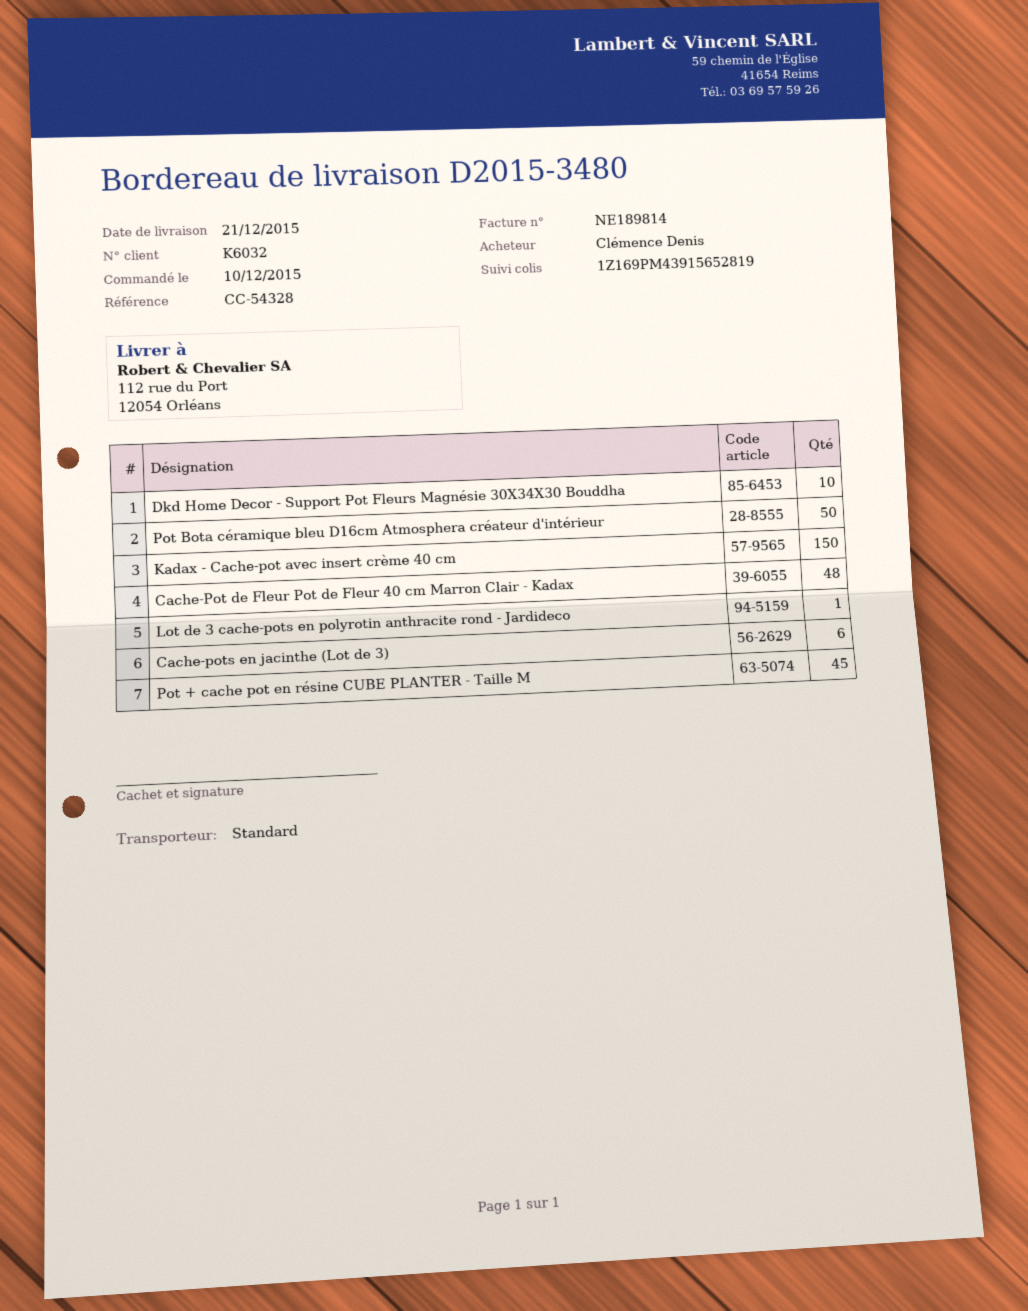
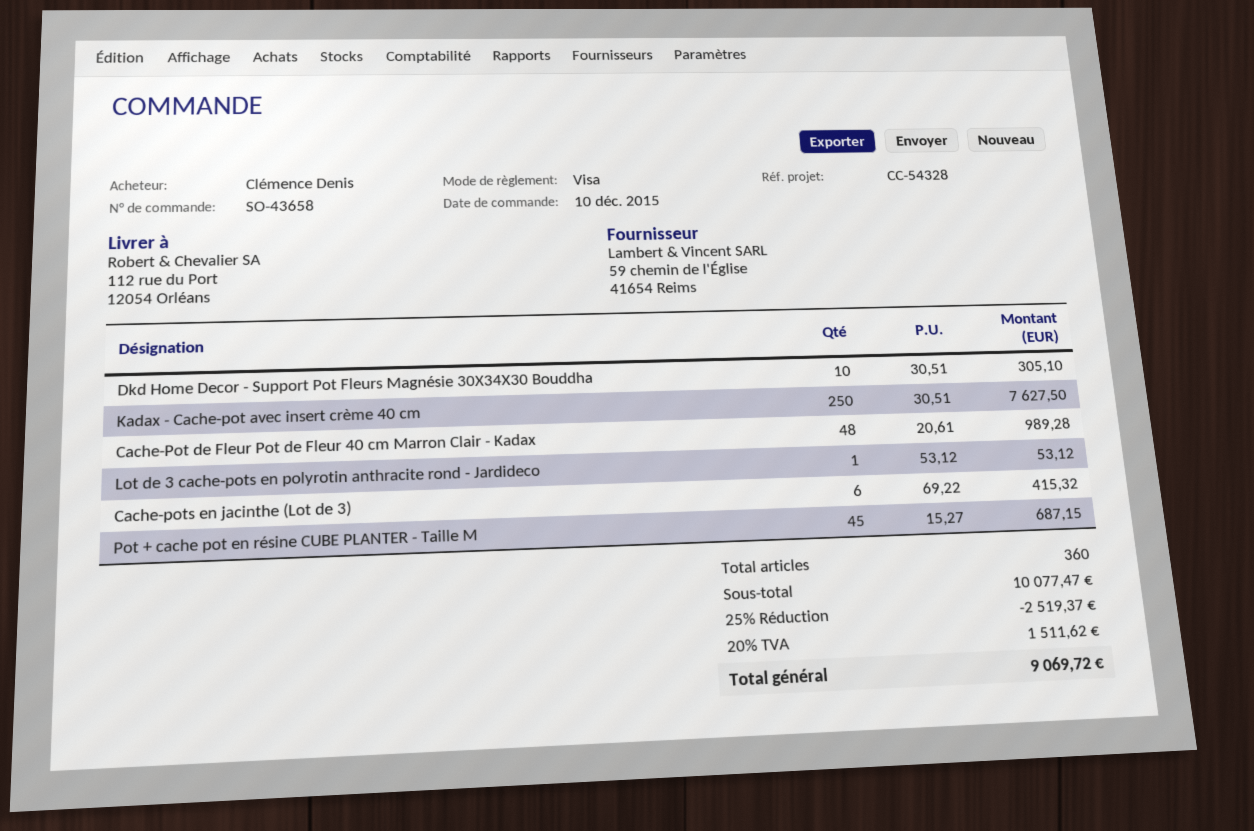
Pot Bota céramique bleu D16cm Atmosphera créateur d'intérieur: 50 -> none
Kadax - Cache-pot avec insert crème 40 cm: 150 -> 250

